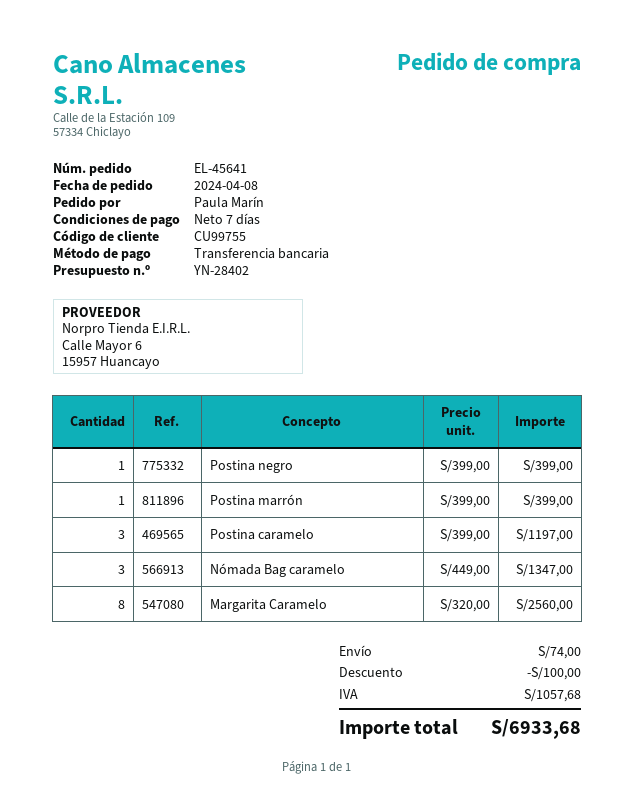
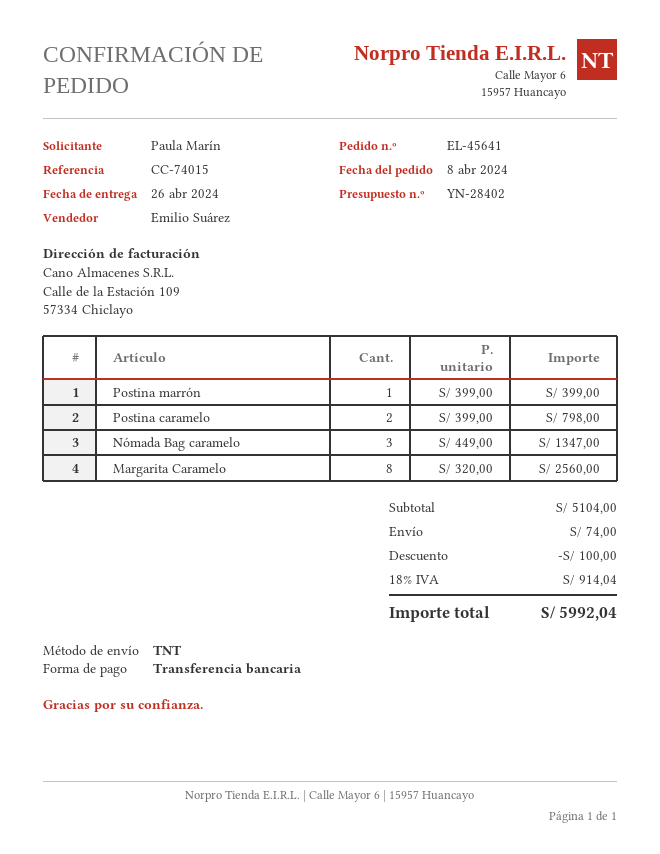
Postina negro: 1 x 399.00 = 399.00 -> none
Postina caramelo: 3 x 399.00 = 1197.00 -> 2 x 399.00 = 798.00
tax: 1057.68 -> 914.04
total: 6933.68 -> 5992.04

